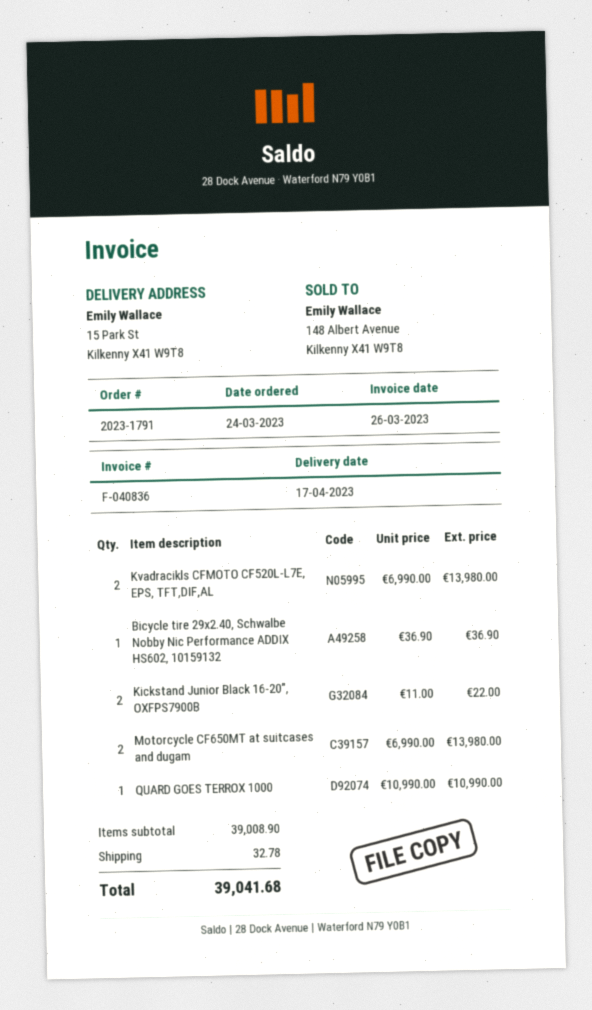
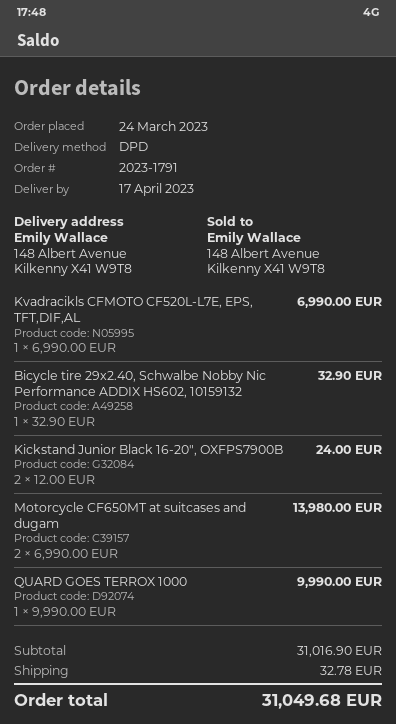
ship to: 15 Park St, Kilkenny X41 W9T8 -> 148 Albert Avenue, Kilkenny X41 W9T8
Kvadracikls CFMOTO CF520L-L7E, EPS, TFT,DIF,AL: 2 x 6990.00 = 13980.00 -> 1 x 6990.00 = 6990.00
Bicycle tire 29x2.40, Schwalbe Nobby Nic Performance ADDIX HS602, 10159132: 1 x 36.90 = 36.90 -> 1 x 32.90 = 32.90
Kickstand Junior Black 16-20", OXFPS7900B: 2 x 11.00 = 22.00 -> 2 x 12.00 = 24.00
QUARD GOES TERROX 1000: 1 x 10990.00 = 10990.00 -> 1 x 9990.00 = 9990.00
subtotal: 39008.90 -> 31016.90
total: 39041.68 -> 31049.68

